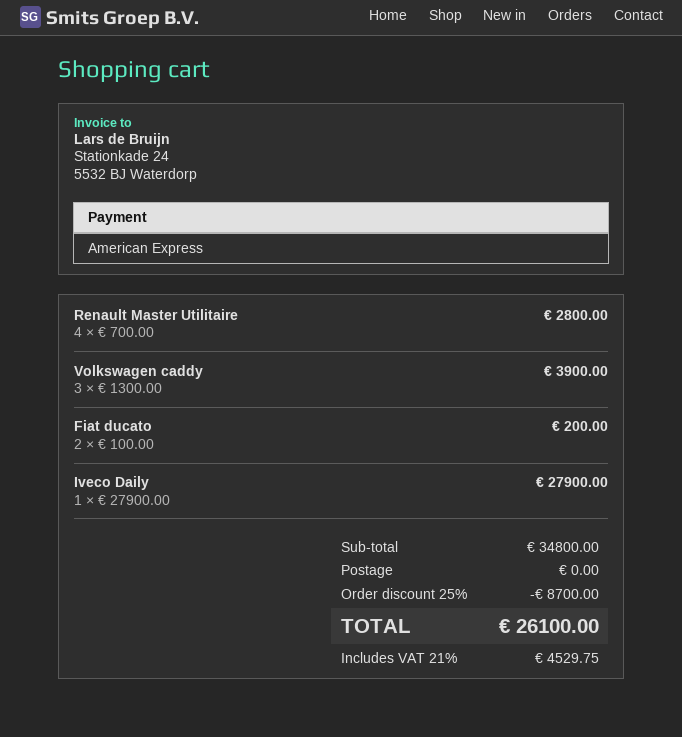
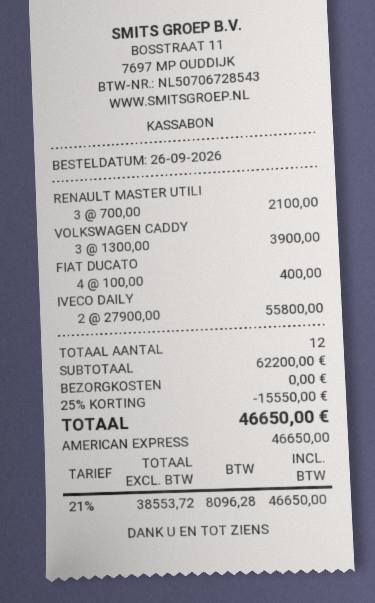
Renault Master Utilitaire: 4 x 700.00 = 2800.00 -> 3 x 700.00 = 2100.00
Fiat ducato: 2 x 100.00 = 200.00 -> 4 x 100.00 = 400.00
Iveco Daily: 1 x 27900.00 = 27900.00 -> 2 x 27900.00 = 55800.00
subtotal: 34800.00 -> 62200.00
discount: 25% = 8700.00 -> 25% = 15550.00
tax: 21% = 4529.75 -> 21% = 8096.28
total: 26100.00 -> 46650.00

